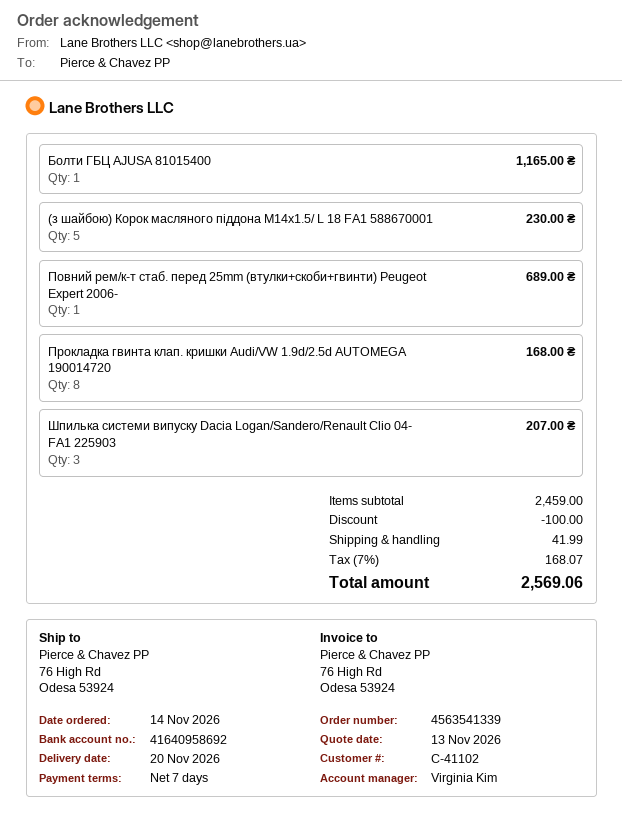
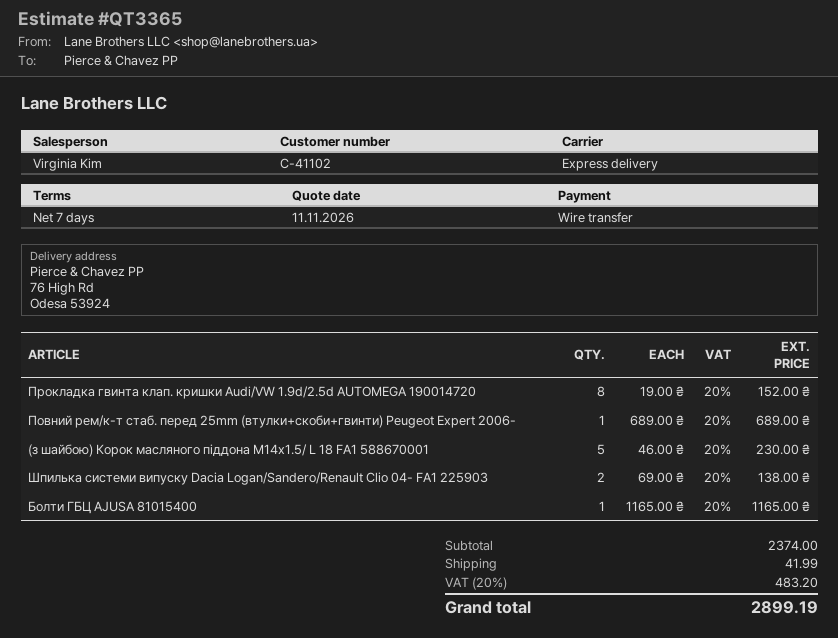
quote date: 2026-11-13 -> 2026-11-11
Прокладка гвинта клап. кришки Audi/VW 1.9d/2.5d AUTOMEGA 190014720: 8 for 168.00 -> 8 for 152.00
Шпилька системи випуску Dacia Logan/Sandero/Renault Clio 04- FA1 225903: 3 for 207.00 -> 2 for 138.00
subtotal: 2459.00 -> 2374.00
discount: 100.00 -> none
tax: 7% = 168.07 -> 20% = 483.20
total: 2569.06 -> 2899.19

